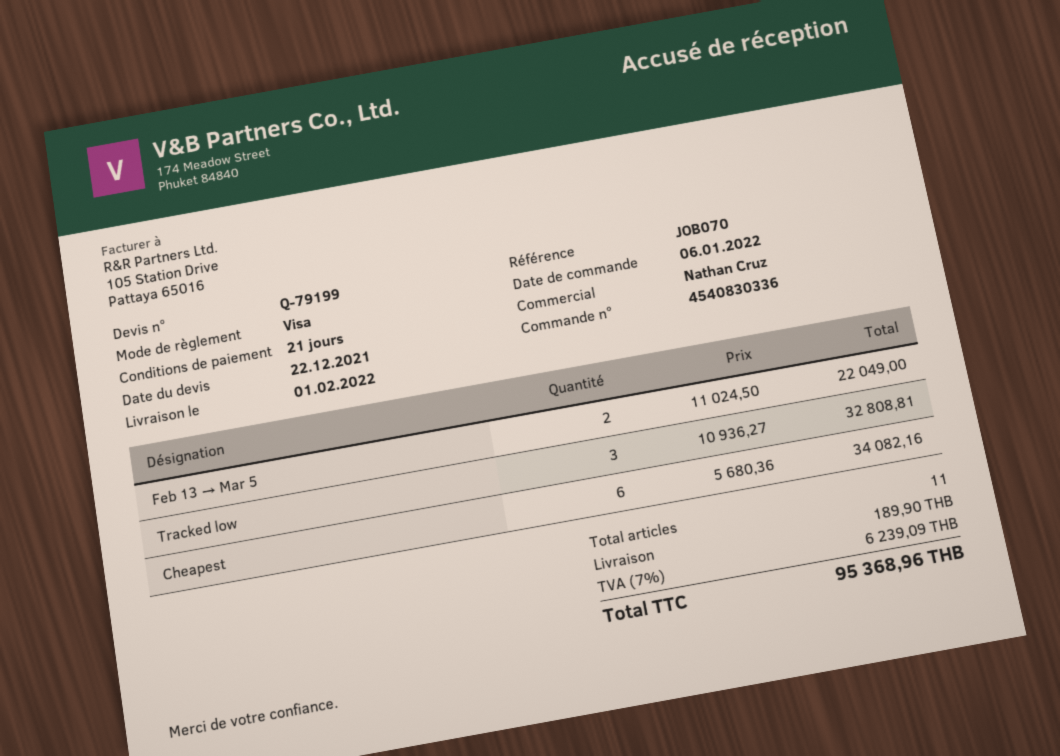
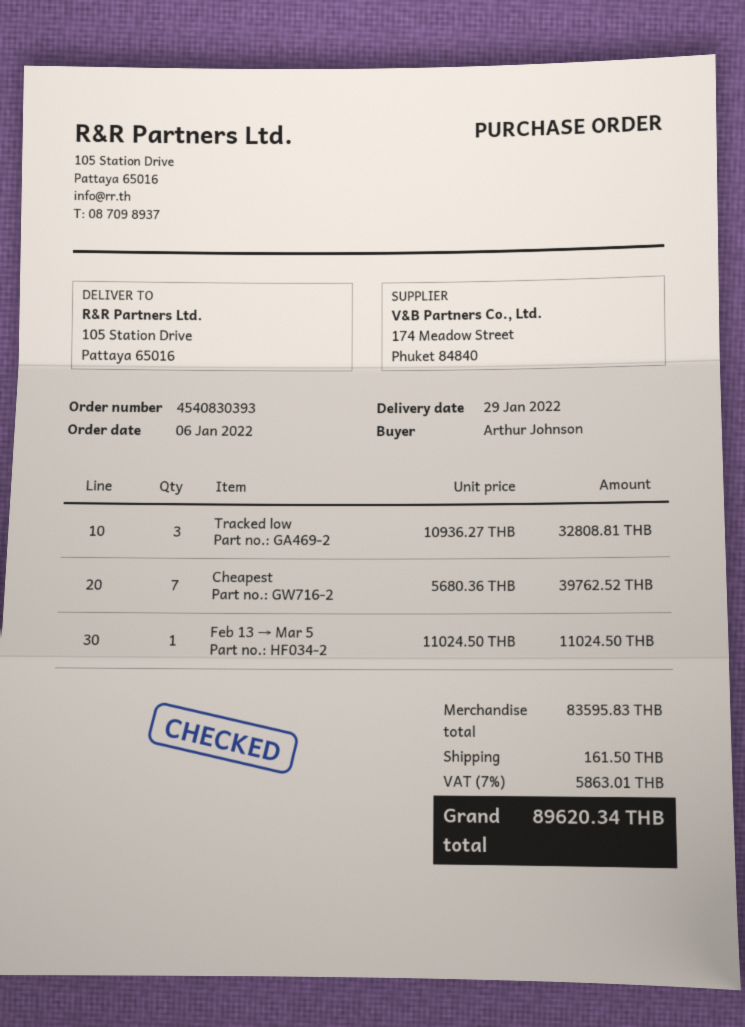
order number: 4540830336 -> 4540830393
delivery date: 2022-02-01 -> 2022-01-29
Feb 13 → Mar 5: 2 x 11024.50 = 22049.00 -> 1 x 11024.50 = 11024.50
Cheapest: 6 x 5680.36 = 34082.16 -> 7 x 5680.36 = 39762.52
shipping: 189.90 -> 161.50
tax: 7% = 6239.09 -> 7% = 5863.01
total: 95368.96 -> 89620.34

